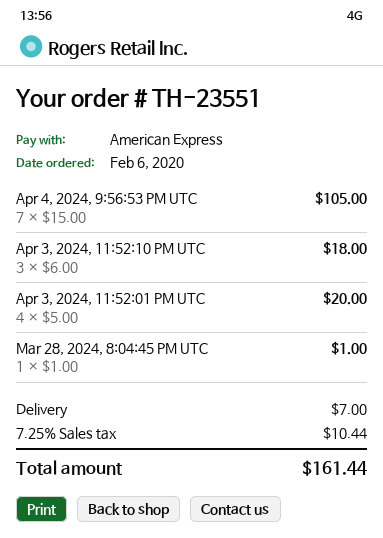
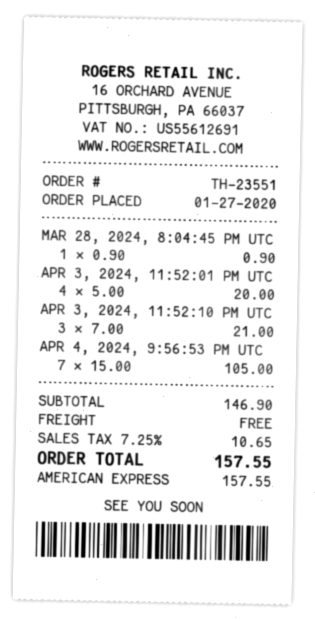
order date: 2020-02-06 -> 2020-01-27
Apr 3, 2024, 11:52:10 PM UTC: 3 x 6.00 = 18.00 -> 3 x 7.00 = 21.00
Mar 28, 2024, 8:04:45 PM UTC: 1 x 1.00 = 1.00 -> 1 x 0.90 = 0.90
shipping: 7.00 -> 0.00
tax: 7.25% = 10.44 -> 7.25% = 10.65
total: 161.44 -> 157.55

